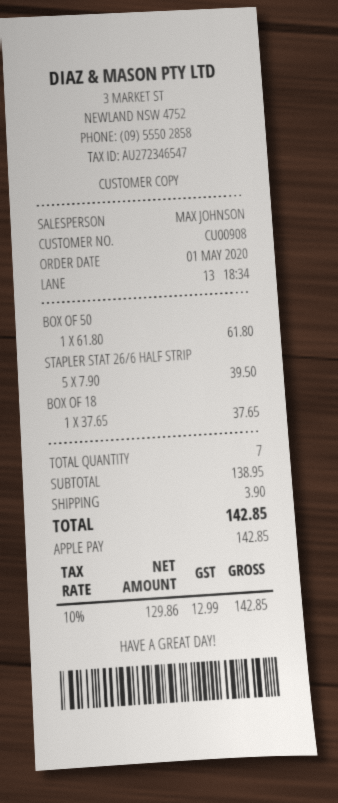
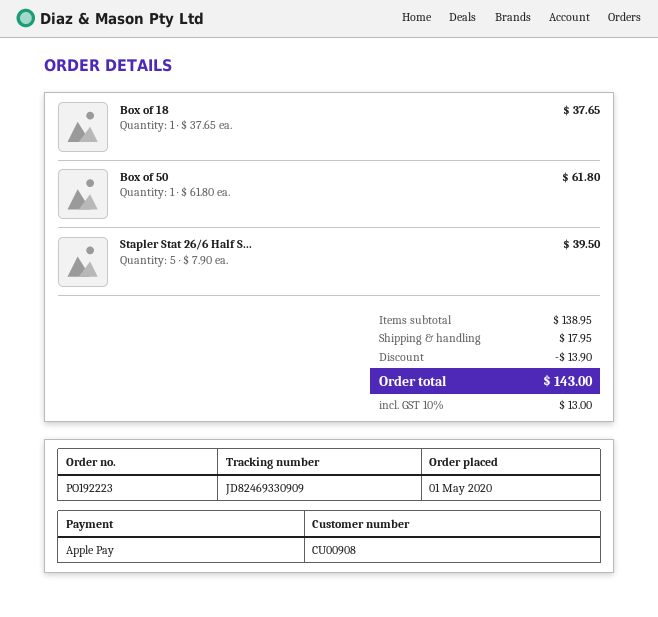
discount: none -> 13.90
shipping: 3.90 -> 17.95
tax: 10% = 12.99 -> 10% = 13.00
total: 142.85 -> 143.00

